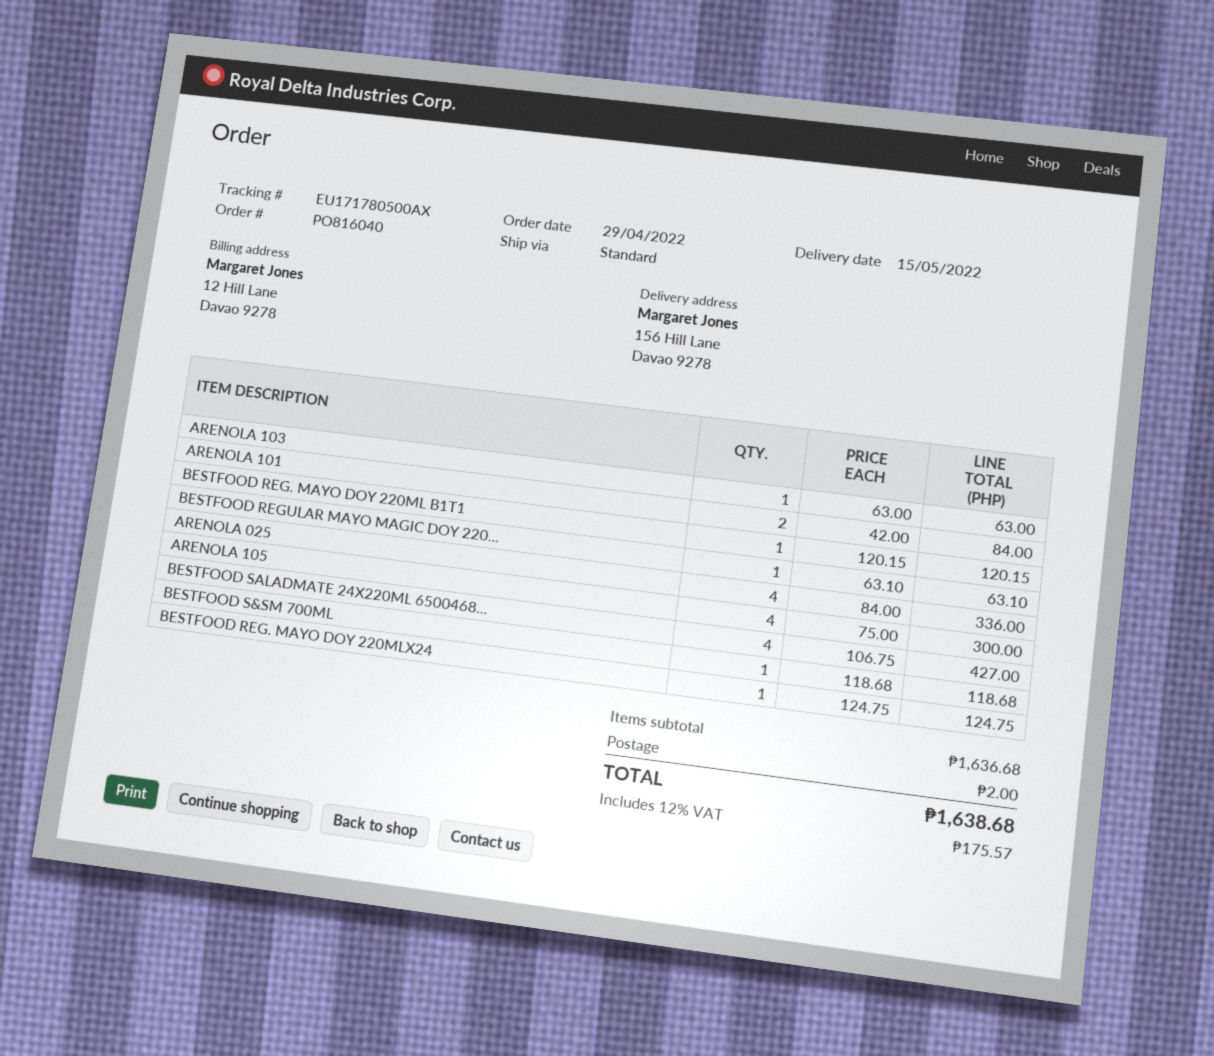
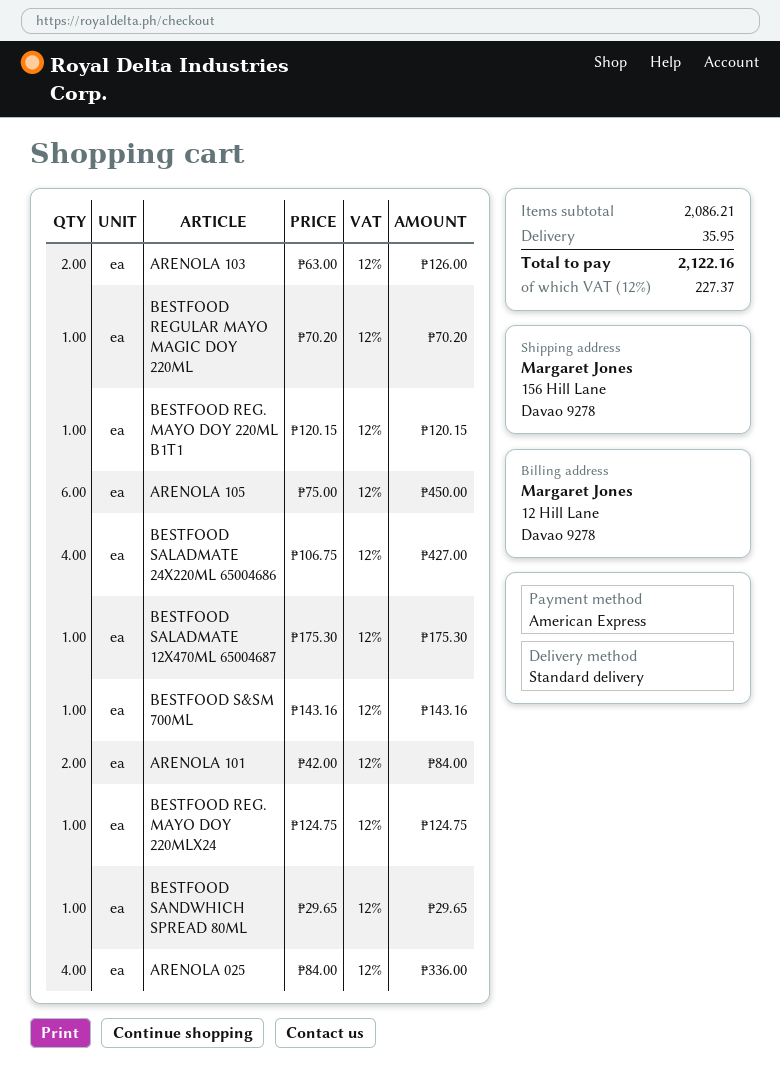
ARENOLA 103: 1 x 63.00 = 63.00 -> 2 x 63.00 = 126.00
BESTFOOD REGULAR MAYO MAGIC DOY 220...: 1 x 63.10 = 63.10 -> 1 x 70.20 = 70.20
ARENOLA 105: 4 x 75.00 = 300.00 -> 6 x 75.00 = 450.00
BESTFOOD S&SM 700ML: 1 x 118.68 = 118.68 -> 1 x 143.16 = 143.16
BESTFOOD SALADMATE 12X470ML 65004687: none -> 1 x 175.30 = 175.30
BESTFOOD SANDWHICH SPREAD 80ML: none -> 1 x 29.65 = 29.65
subtotal: 1636.68 -> 2086.21
shipping: 2.00 -> 35.95
tax: 12% = 175.57 -> 12% = 227.37
total: 1638.68 -> 2122.16

